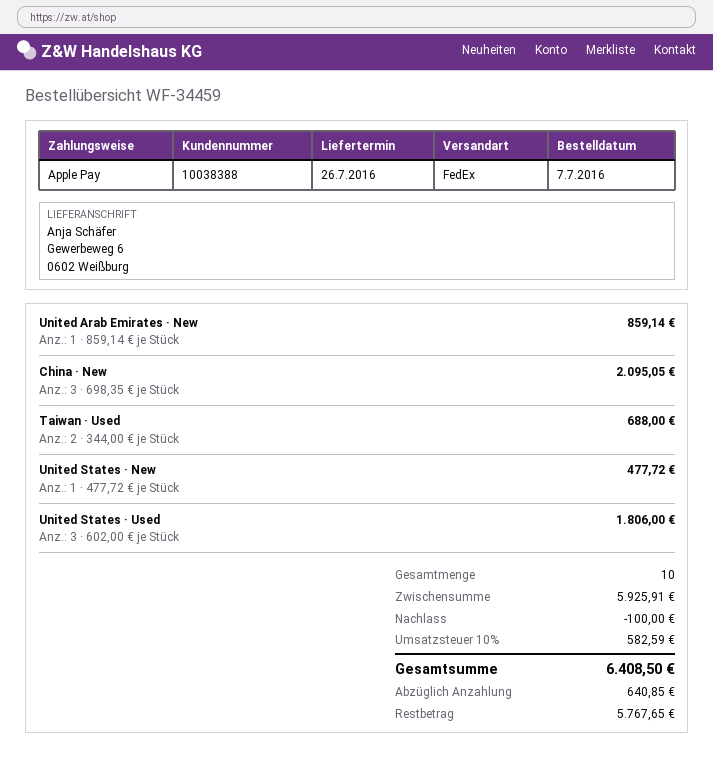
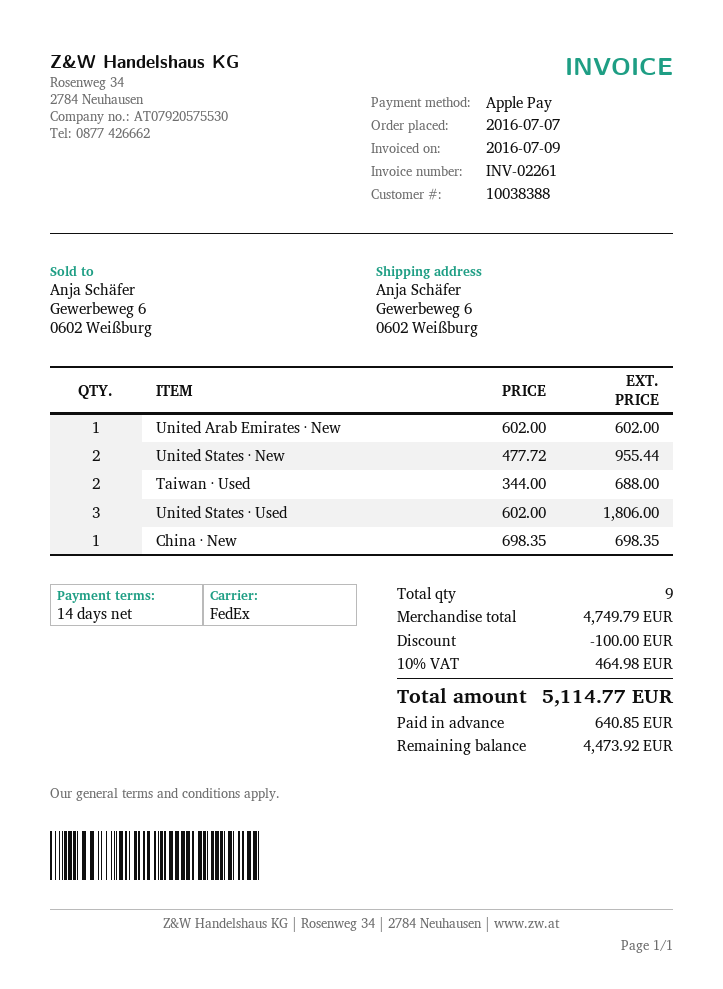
United Arab Emirates · New: 1 x 859.14 = 859.14 -> 1 x 602.00 = 602.00
China · New: 3 x 698.35 = 2095.05 -> 1 x 698.35 = 698.35
United States · New: 1 x 477.72 = 477.72 -> 2 x 477.72 = 955.44
total quantity: 10 -> 9
subtotal: 5925.91 -> 4749.79
tax: 10% = 582.59 -> 10% = 464.98
total: 6408.50 -> 5114.77
balance: 5767.65 -> 4473.92

